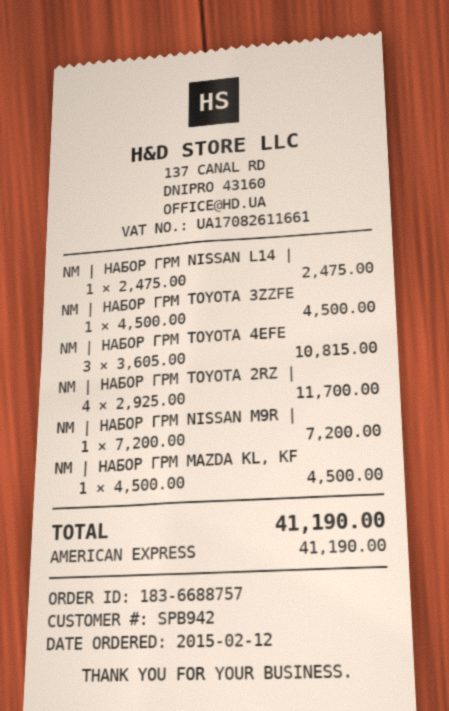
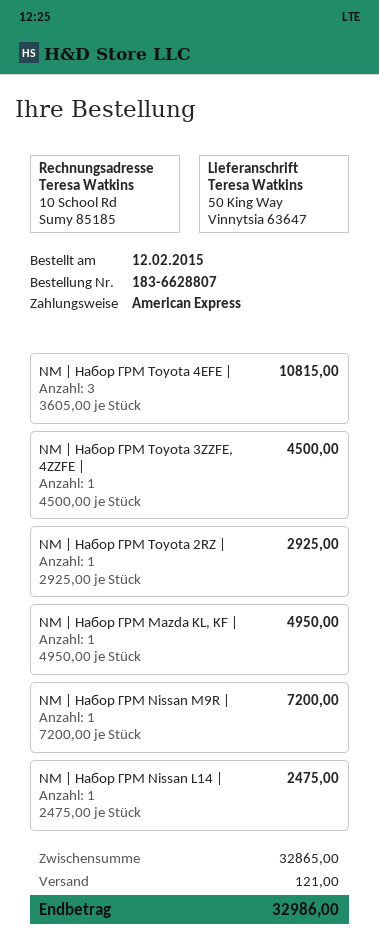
order number: 183-6688757 -> 183-6628807
NM | НАБОР ГРМ TOYOTA 2RZ |: 4 x 2925.00 = 11700.00 -> 1 x 2925.00 = 2925.00
NM | НАБОР ГРМ MAZDA KL, KF: 1 x 4500.00 = 4500.00 -> 1 x 4950.00 = 4950.00
shipping: none -> 121.00
total: 41190.00 -> 32986.00

